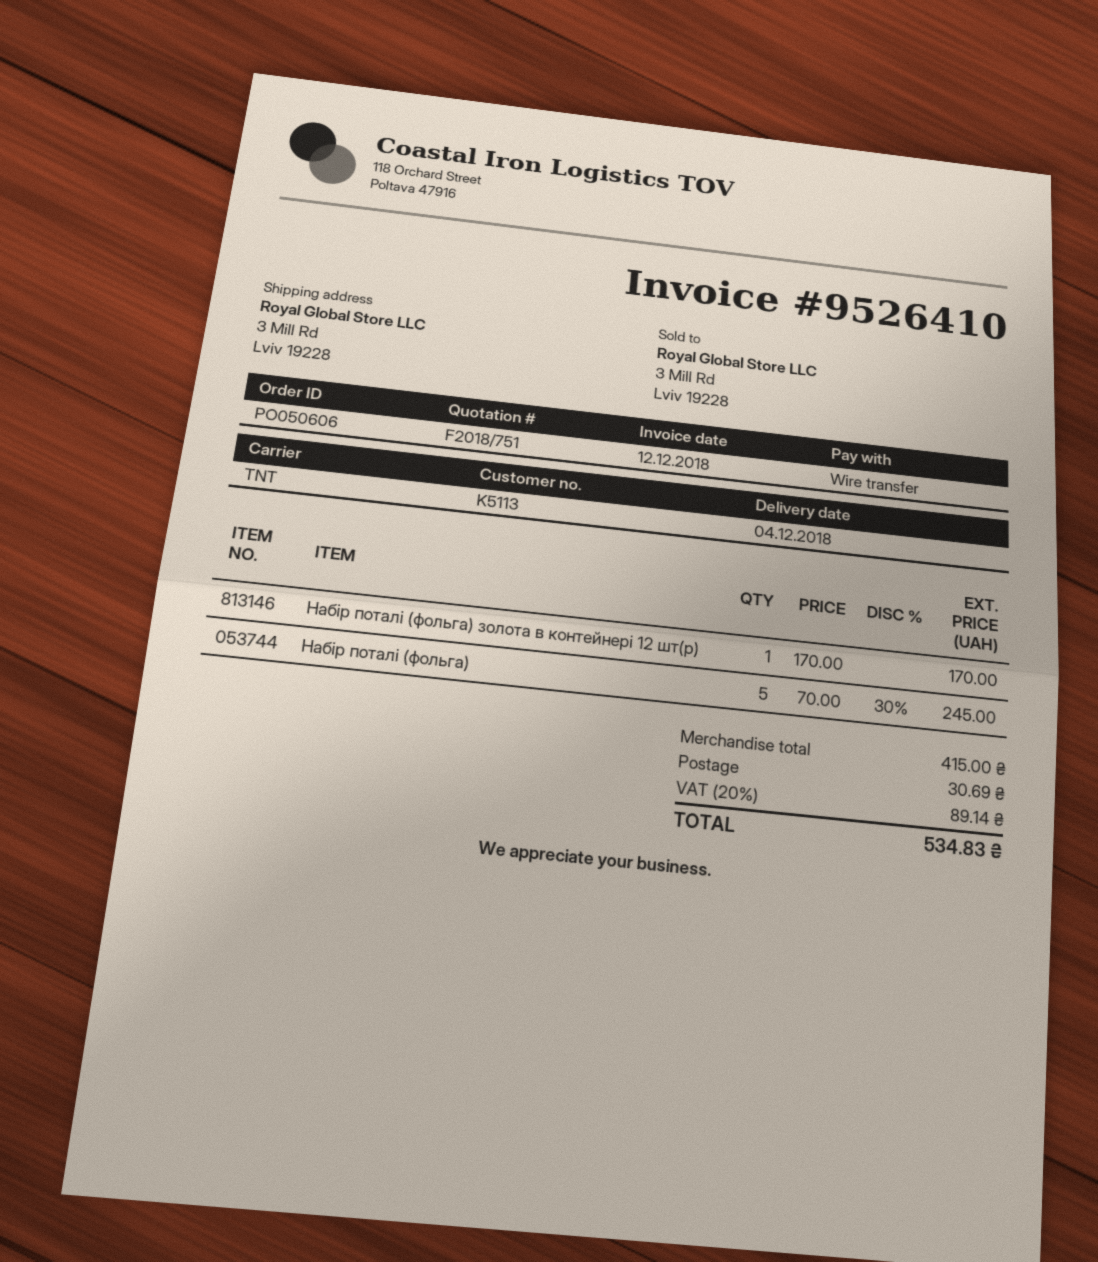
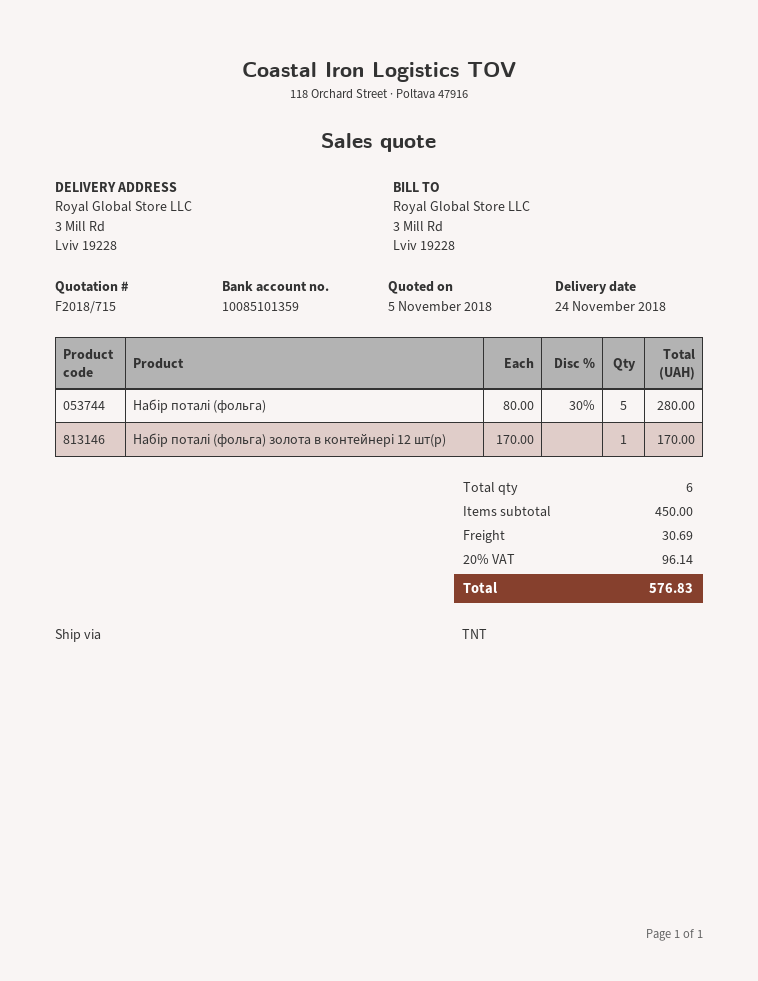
quote number: F2018/751 -> F2018/715
delivery date: 2018-12-04 -> 2018-11-24
Набір поталі (фольга): 5 x 70.00 - 30% = 245.00 -> 5 x 80.00 - 30% = 280.00
subtotal: 415.00 -> 450.00
tax: 20% = 89.14 -> 20% = 96.14
total: 534.83 -> 576.83

